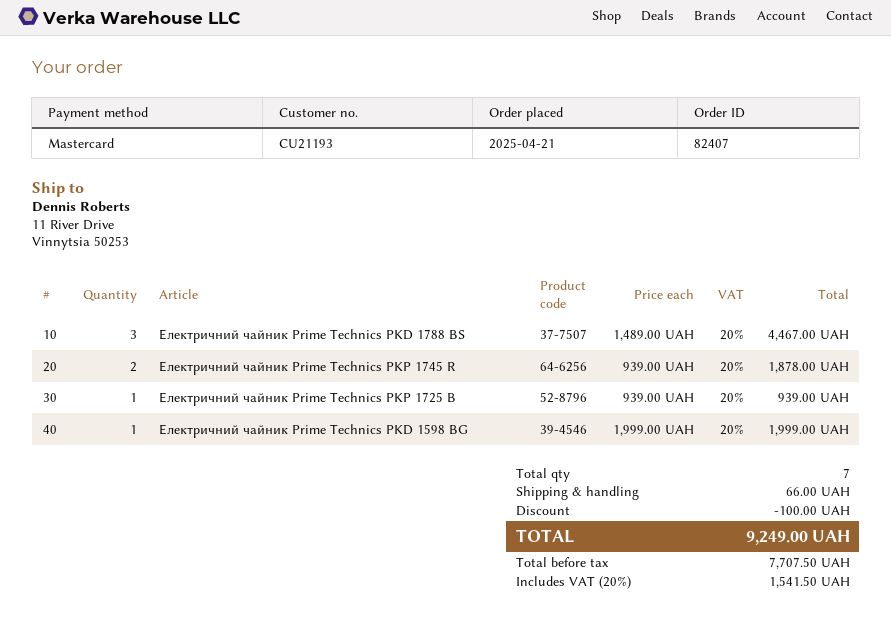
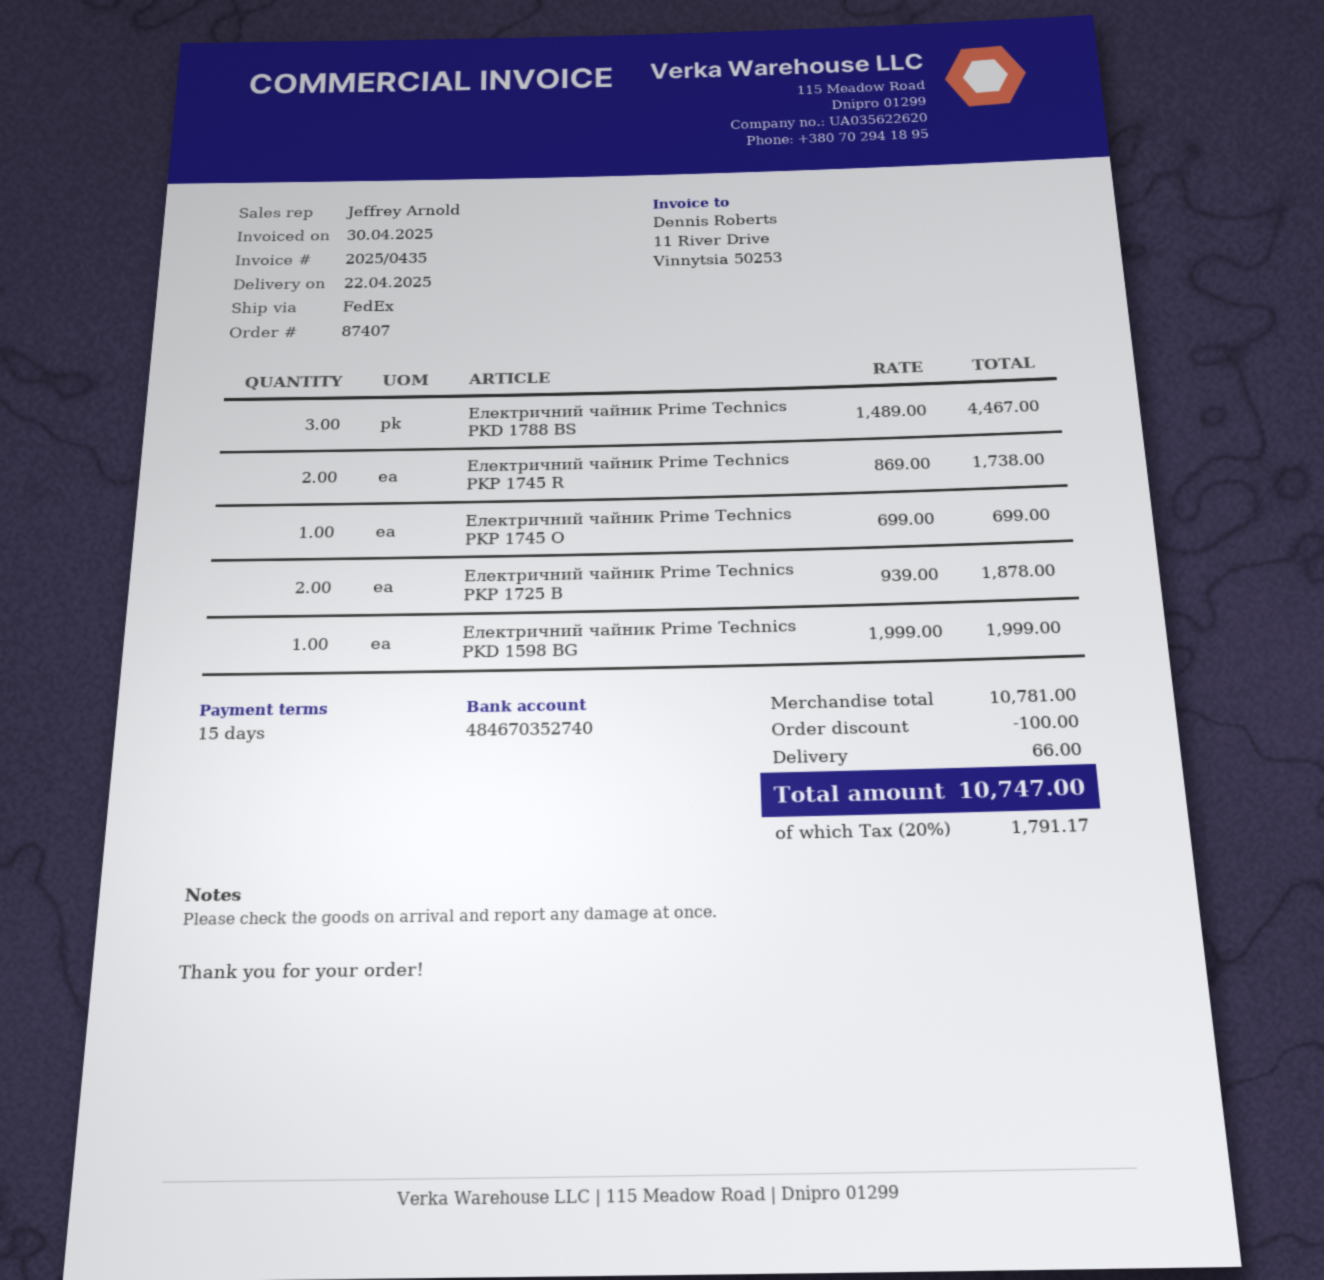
order number: 82407 -> 87407
Електричний чайник Prime Technics PKP 1745 R: 2 x 939.00 = 1878.00 -> 2 x 869.00 = 1738.00
Електричний чайник Prime Technics PKP 1725 B: 1 x 939.00 = 939.00 -> 2 x 939.00 = 1878.00
Електричний чайник Prime Technics PKP 1745 O: none -> 1 x 699.00 = 699.00
tax: 20% = 1541.50 -> 20% = 1791.17
total: 9249.00 -> 10747.00

